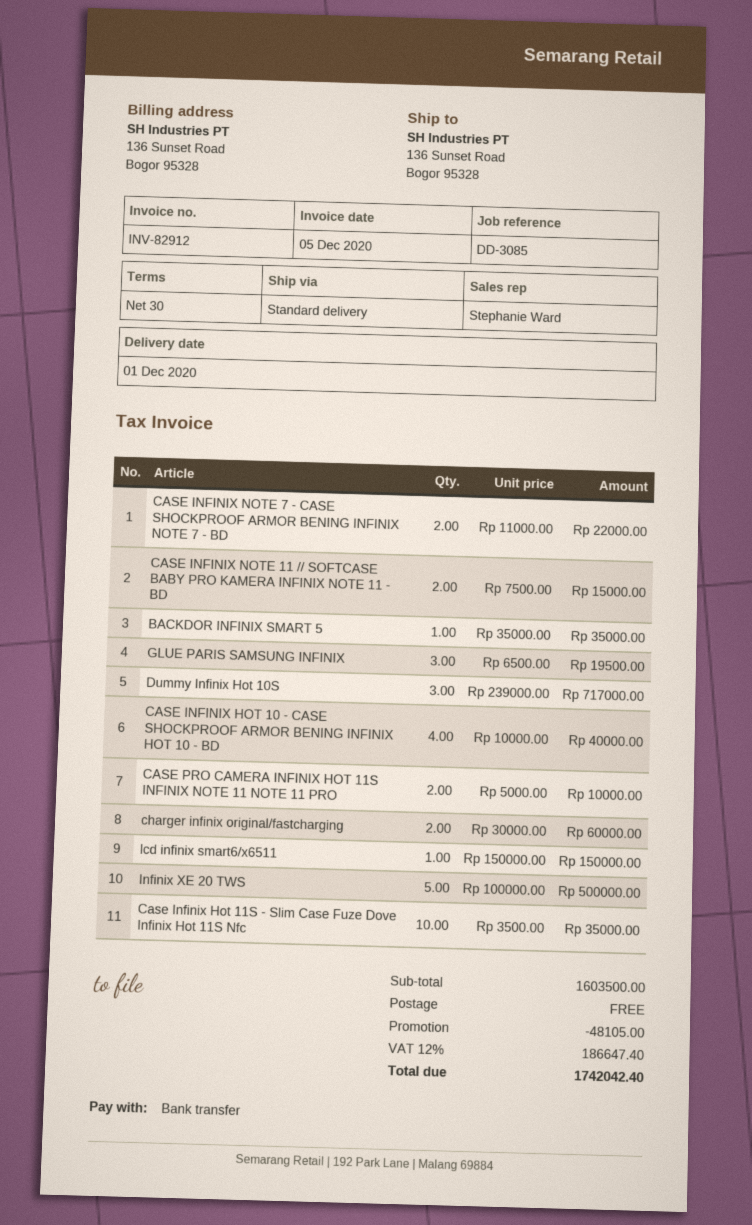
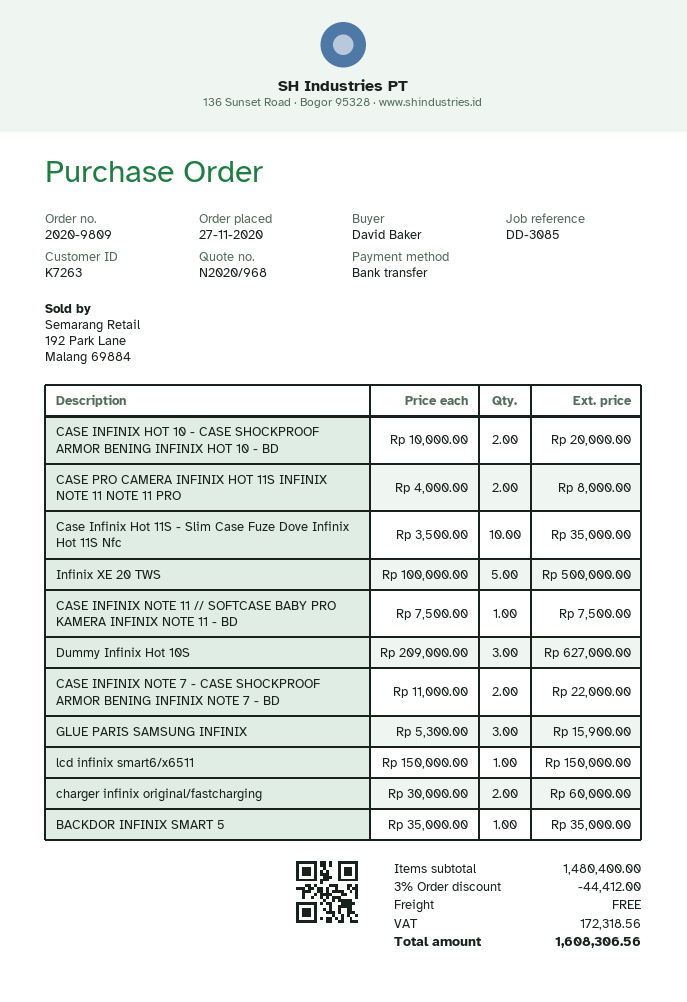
CASE INFINIX NOTE 11 // SOFTCASE BABY PRO KAMERA INFINIX NOTE 11 - BD: 2 x 7500.00 = 15000.00 -> 1 x 7500.00 = 7500.00
GLUE PARIS SAMSUNG INFINIX: 3 x 6500.00 = 19500.00 -> 3 x 5300.00 = 15900.00
Dummy Infinix Hot 10S: 3 x 239000.00 = 717000.00 -> 3 x 209000.00 = 627000.00
CASE INFINIX HOT 10 - CASE SHOCKPROOF ARMOR BENING INFINIX HOT 10 - BD: 4 x 10000.00 = 40000.00 -> 2 x 10000.00 = 20000.00
CASE PRO CAMERA INFINIX HOT 11S INFINIX NOTE 11 NOTE 11 PRO: 2 x 5000.00 = 10000.00 -> 2 x 4000.00 = 8000.00
subtotal: 1603500.00 -> 1480400.00
discount: 48105.00 -> 44412.00
tax: 186647.40 -> 172318.56
total: 1742042.40 -> 1608306.56

